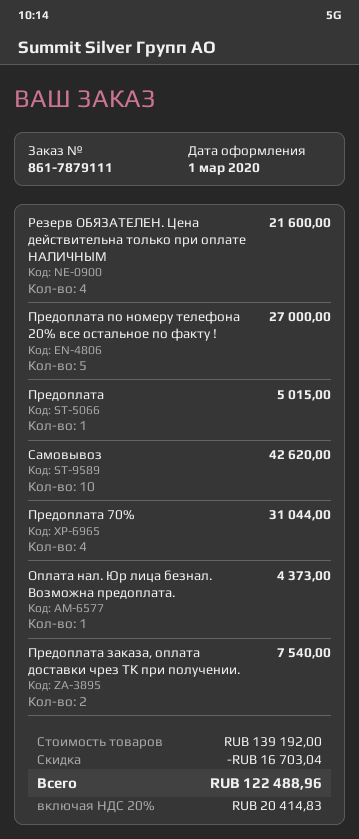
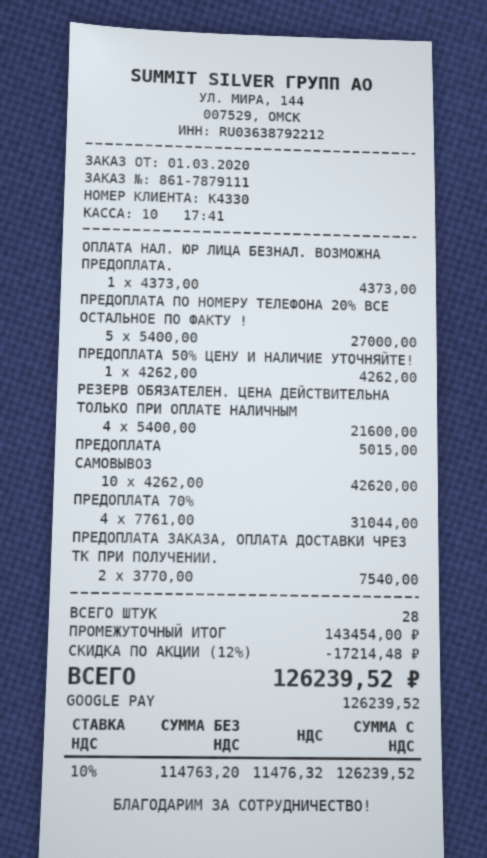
ПРЕДОПЛАТА 50% ЦЕНУ И НАЛИЧИЕ УТОЧНЯЙТЕ!: none -> 1 for 4262.00
subtotal: 139192.00 -> 143454.00
discount: 16703.04 -> 17214.48
tax: 20% = 20414.83 -> 10% = 11476.32
total: 122488.96 -> 126239.52

